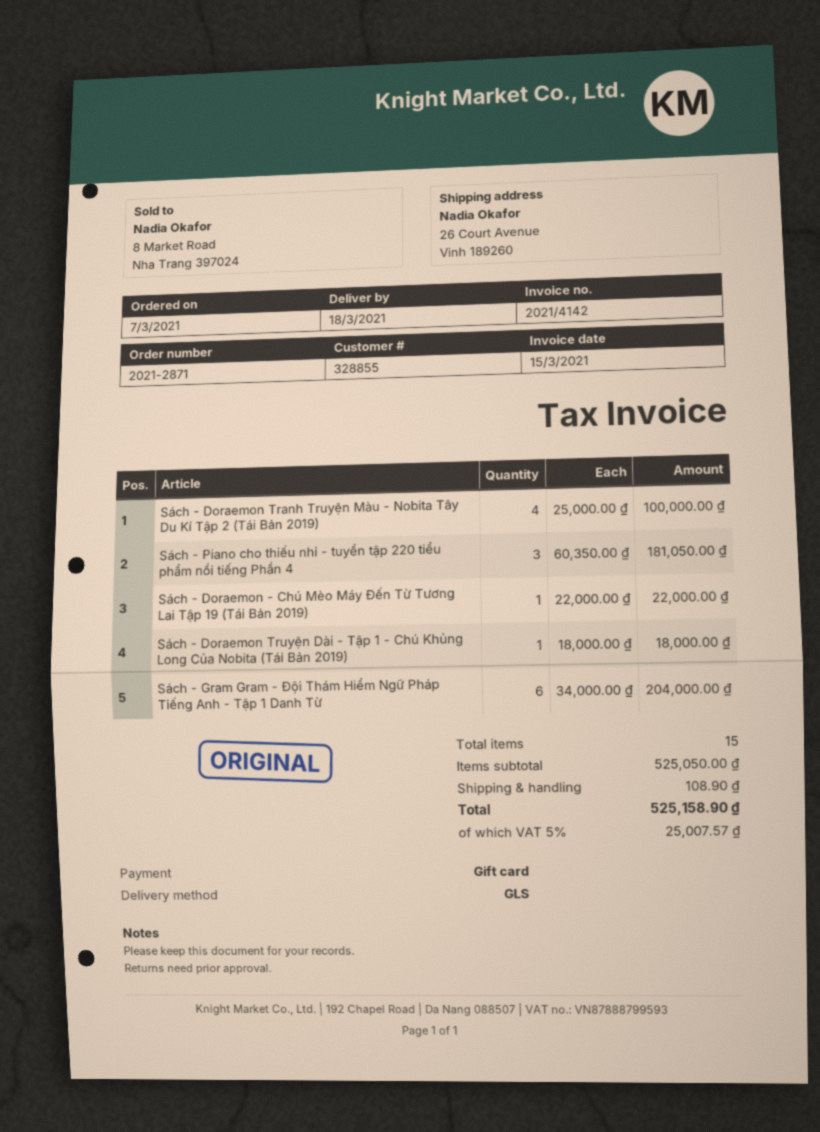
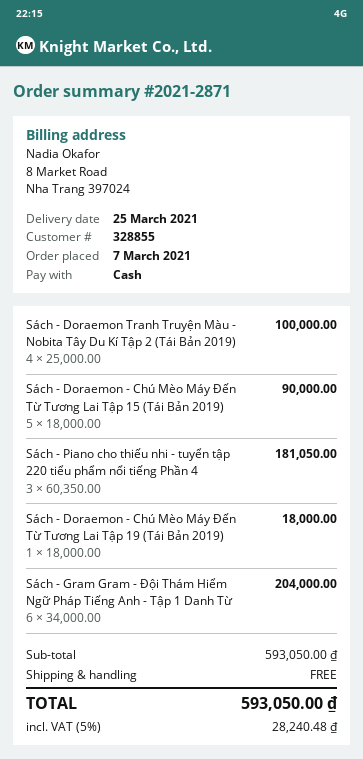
delivery date: 2021-03-18 -> 2021-03-25
payment method: gift card -> cash
Sách - Doraemon - Chú Mèo Máy Đến Từ Tương Lai Tập 19 (Tái Bản 2019): 1 x 22000.00 = 22000.00 -> 1 x 18000.00 = 18000.00
Sách - Doraemon Truyện Dài - Tập 1 - Chú Khủng Long Của Nobita (Tái Bản 2019): 1 x 18000.00 = 18000.00 -> none
Sách - Doraemon - Chú Mèo Máy Đến Từ Tương Lai Tập 15 (Tái Bản 2019): none -> 5 x 18000.00 = 90000.00
subtotal: 525050.00 -> 593050.00
shipping: 108.90 -> 0.00
tax: 5% = 25007.57 -> 5% = 28240.48
total: 525158.90 -> 593050.00

